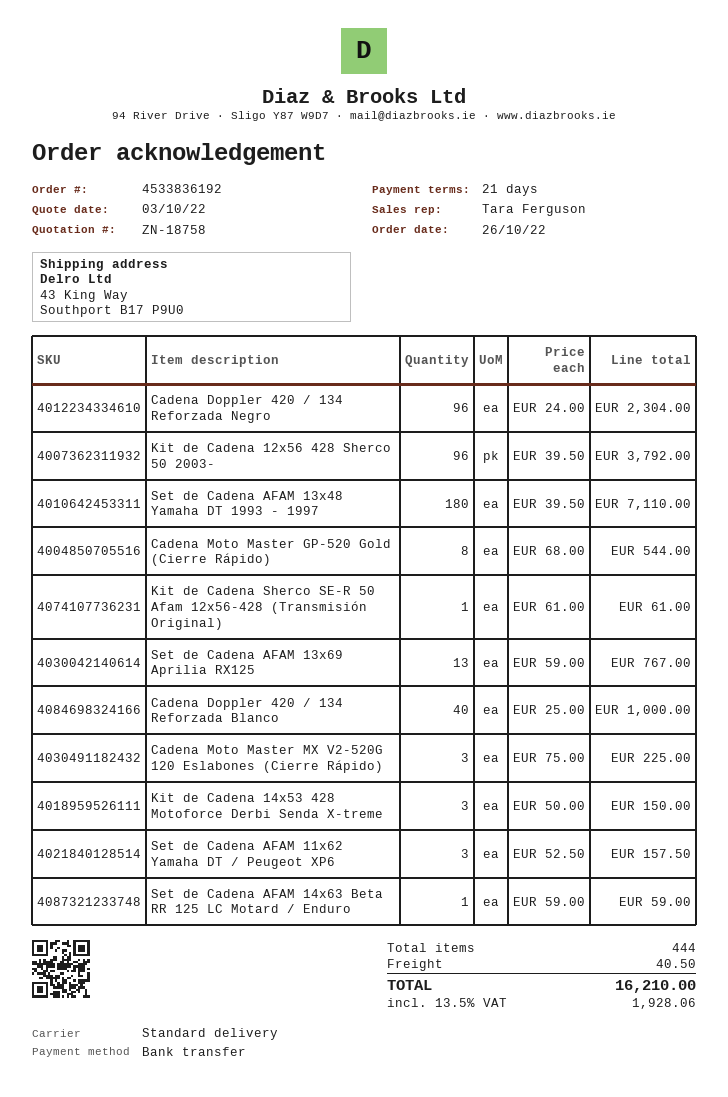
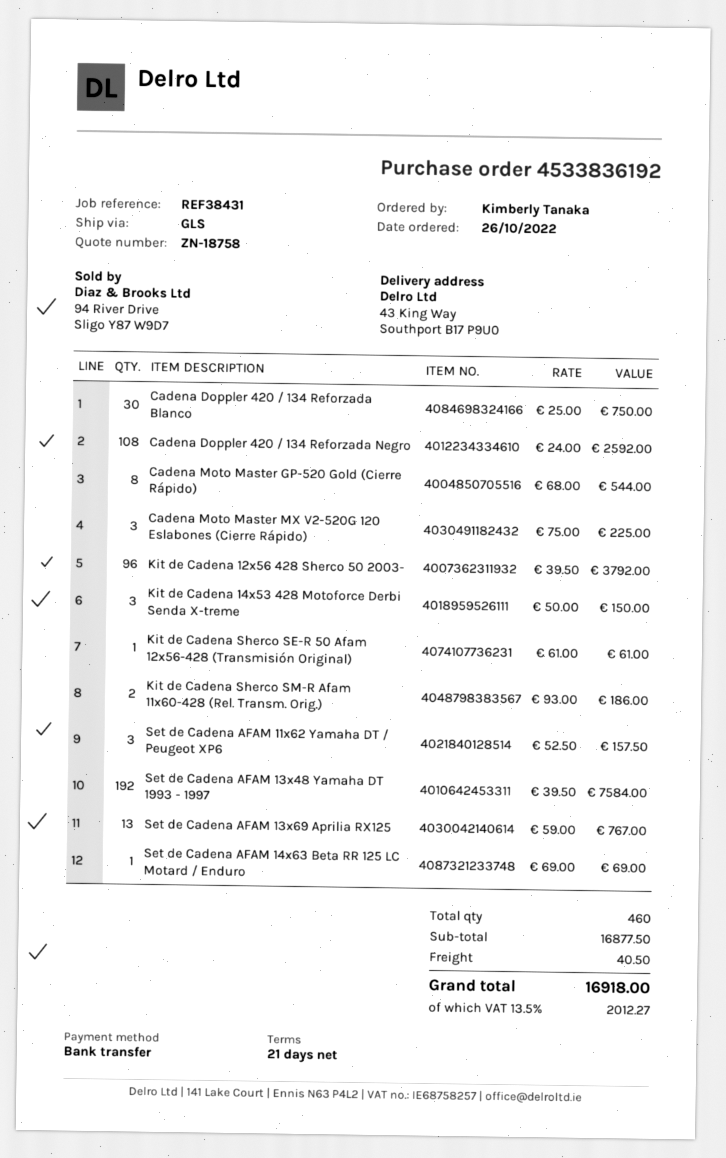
shipping method: standard -> GLS
Cadena Doppler 420 / 134 Reforzada Negro: 96 x 24.00 = 2304.00 -> 108 x 24.00 = 2592.00
Set de Cadena AFAM 13x48 Yamaha DT 1993 - 1997: 180 x 39.50 = 7110.00 -> 192 x 39.50 = 7584.00
Cadena Doppler 420 / 134 Reforzada Blanco: 40 x 25.00 = 1000.00 -> 30 x 25.00 = 750.00
Set de Cadena AFAM 14x63 Beta RR 125 LC Motard / Enduro: 1 x 59.00 = 59.00 -> 1 x 69.00 = 69.00
Kit de Cadena Sherco SM-R Afam 11x60-428 (Rel. Transm. Orig.): none -> 2 x 93.00 = 186.00
total quantity: 444 -> 460
tax: 13.5% = 1928.06 -> 13.5% = 2012.27
total: 16210.00 -> 16918.00

